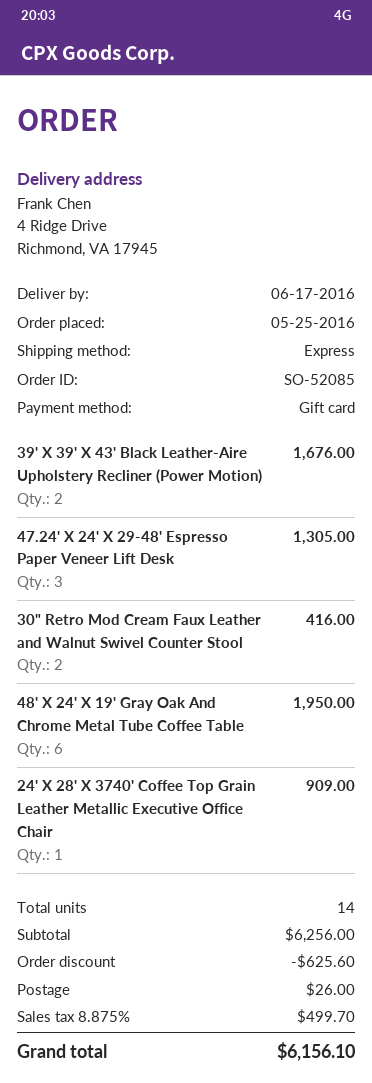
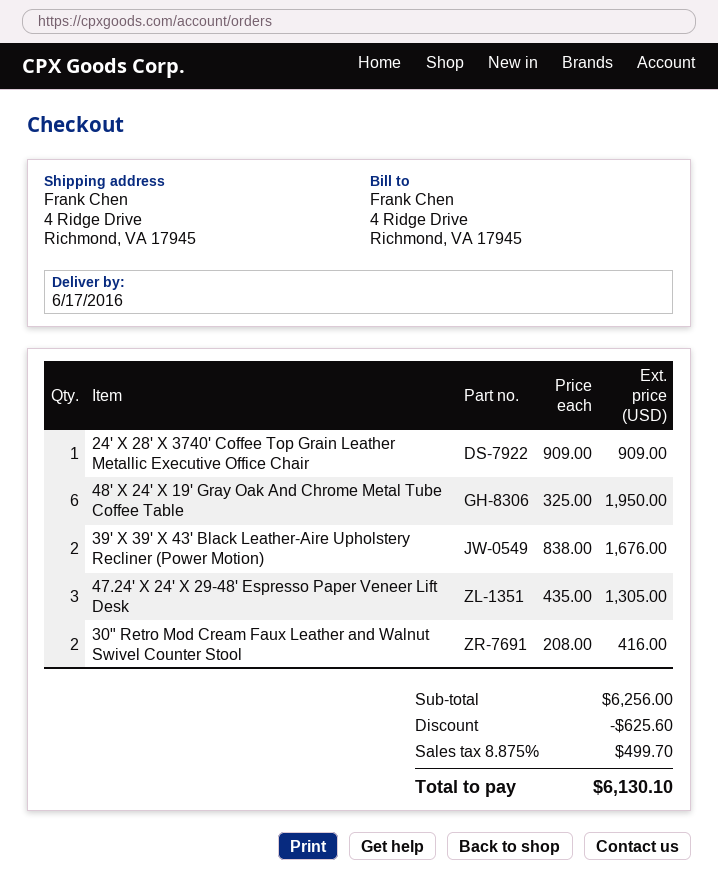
shipping: 26.00 -> none
total: 6156.10 -> 6130.10

